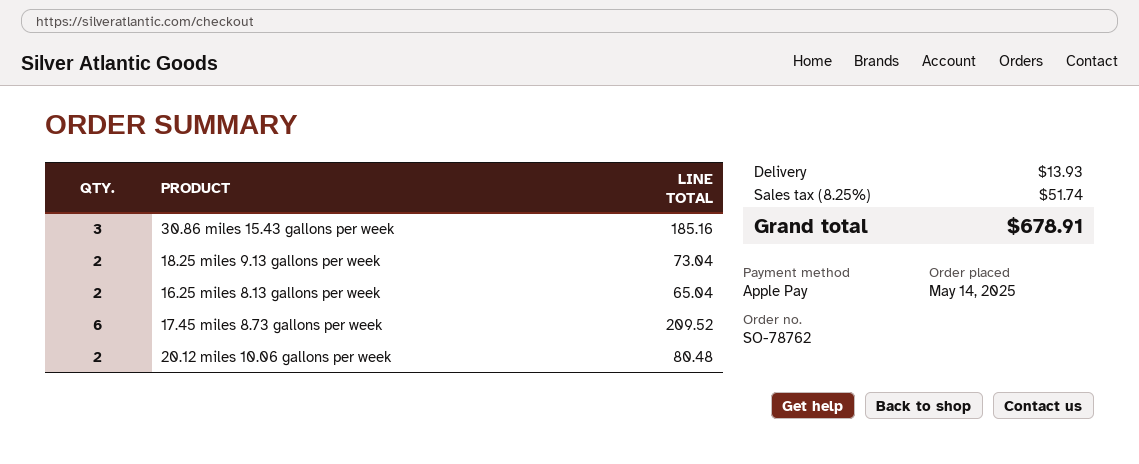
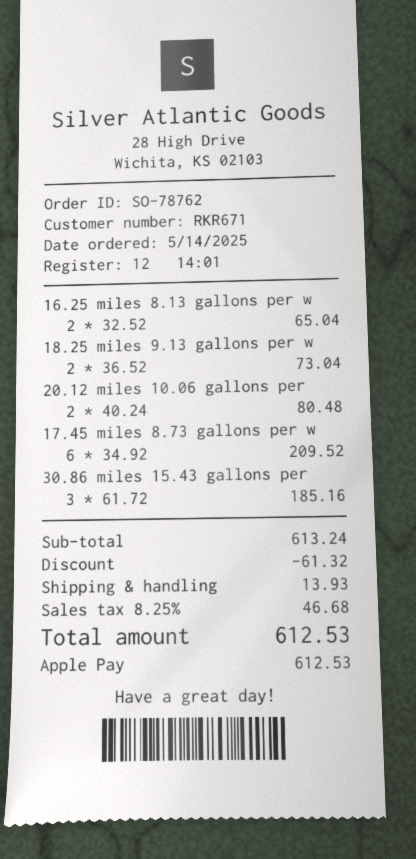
discount: none -> 61.32
tax: 8.25% = 51.74 -> 8.25% = 46.68
total: 678.91 -> 612.53

